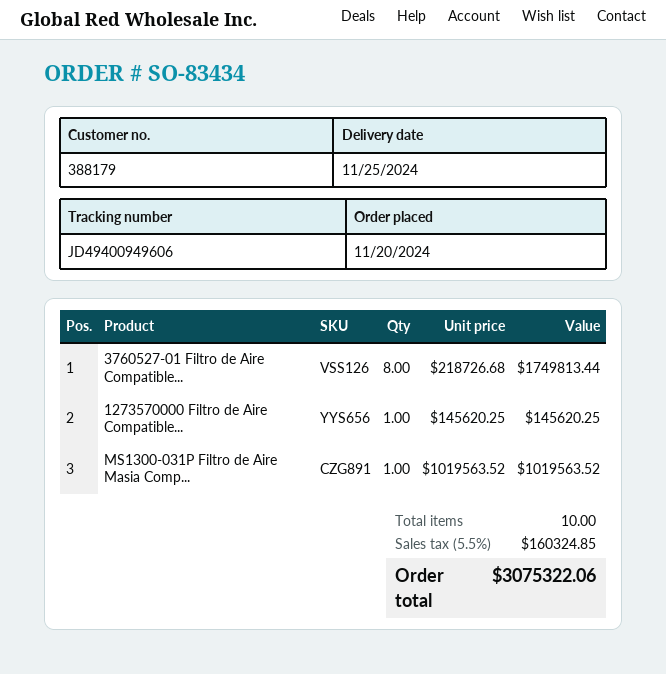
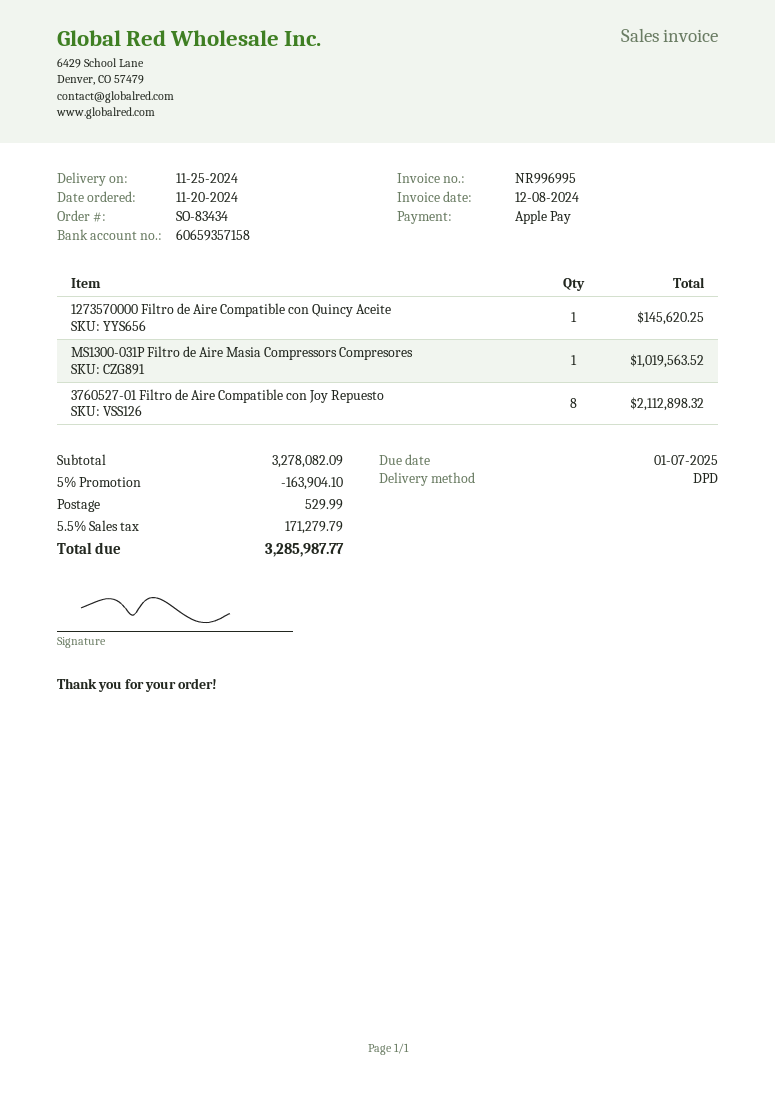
3760527-01 Filtro de Aire Compatible...: 8 for 1749813.44 -> 8 for 2112898.32
discount: none -> 5% = 163904.10
shipping: none -> 529.99
tax: 5.5% = 160324.85 -> 5.5% = 171279.79
total: 3075322.06 -> 3285987.77

